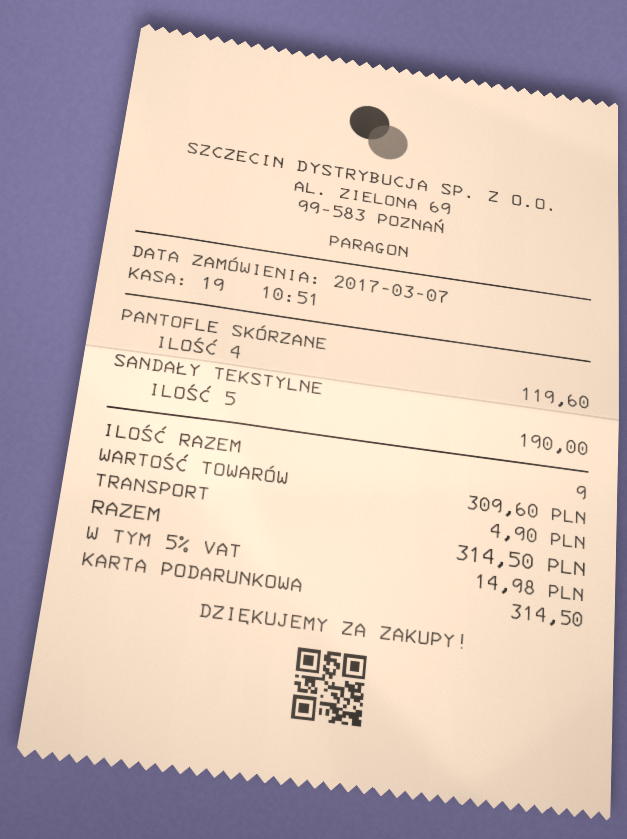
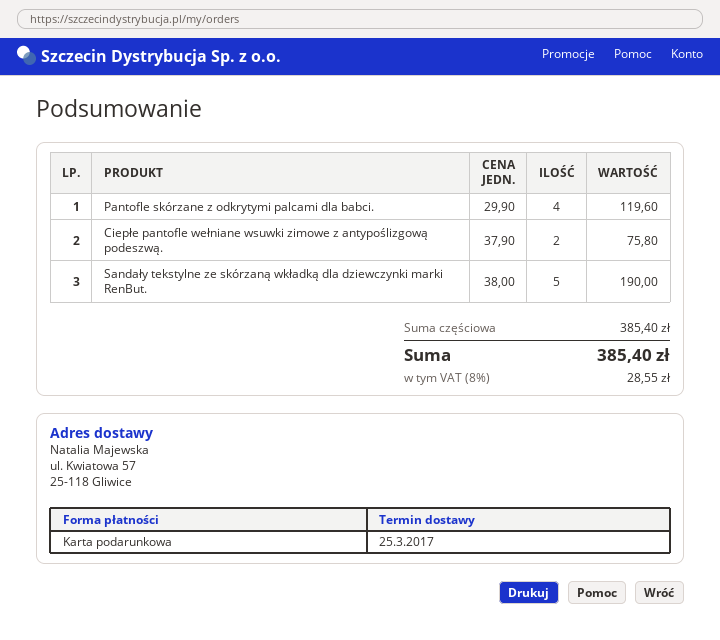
Ciepłe pantofle wełniane wsuwki zimowe z antypoślizgową podeszwą.: none -> 2 for 75.80
subtotal: 309.60 -> 385.40
shipping: 4.90 -> none
tax: 5% = 14.98 -> 8% = 28.55
total: 314.50 -> 385.40

